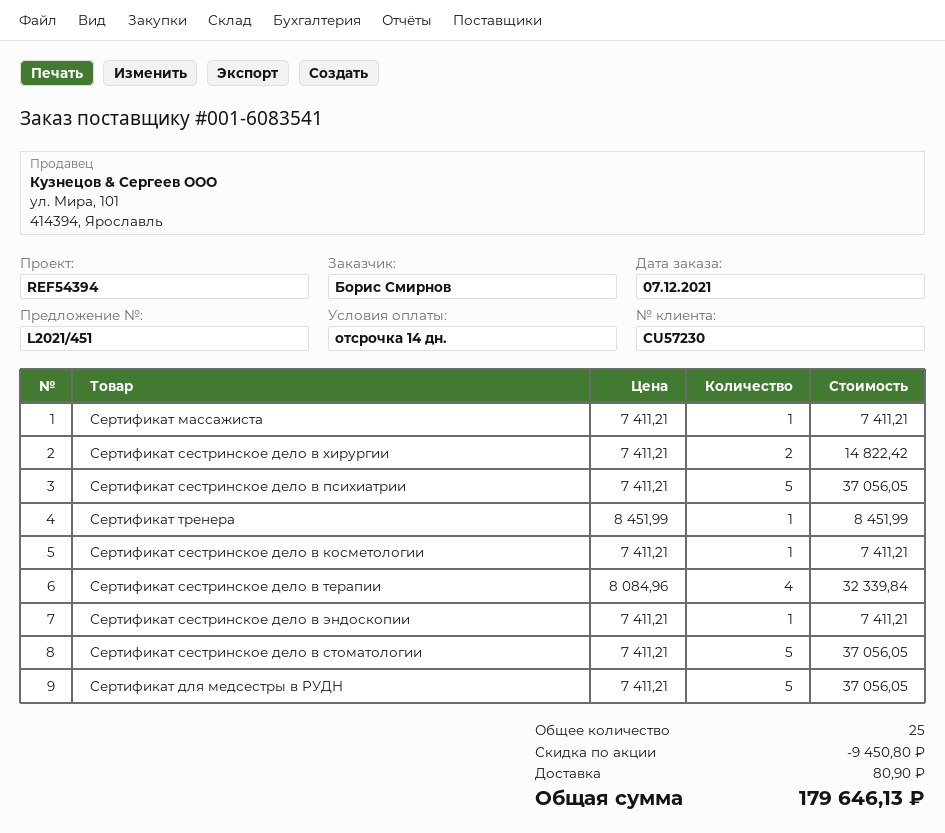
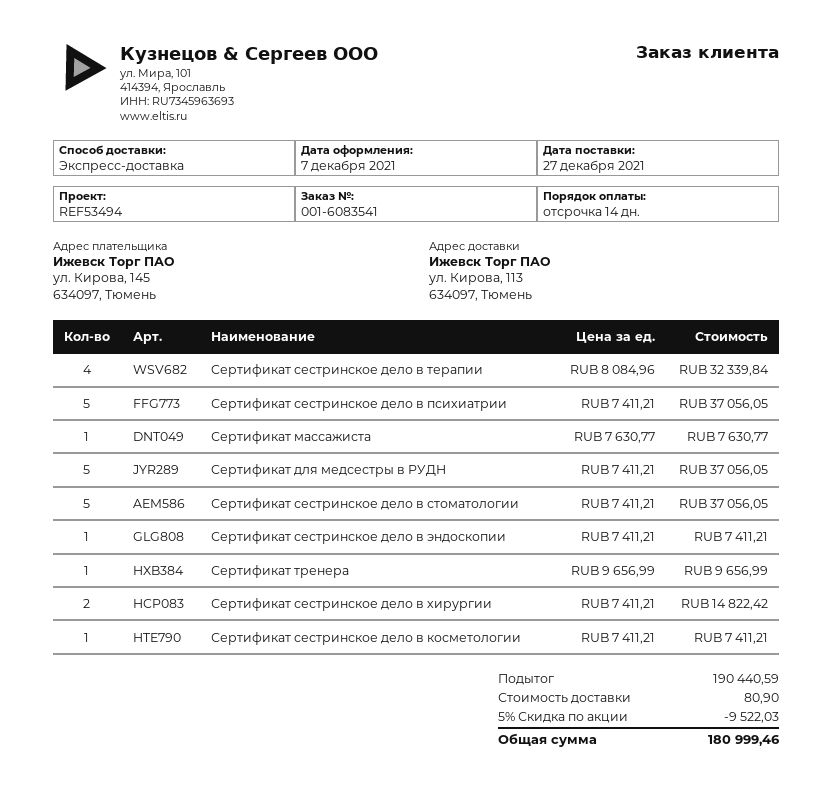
reference: REF54394 -> REF53494
Сертификат массажиста: 1 x 7411.21 = 7411.21 -> 1 x 7630.77 = 7630.77
Сертификат тренера: 1 x 8451.99 = 8451.99 -> 1 x 9656.99 = 9656.99
discount: 9450.80 -> 9522.03
total: 179646.13 -> 180999.46

